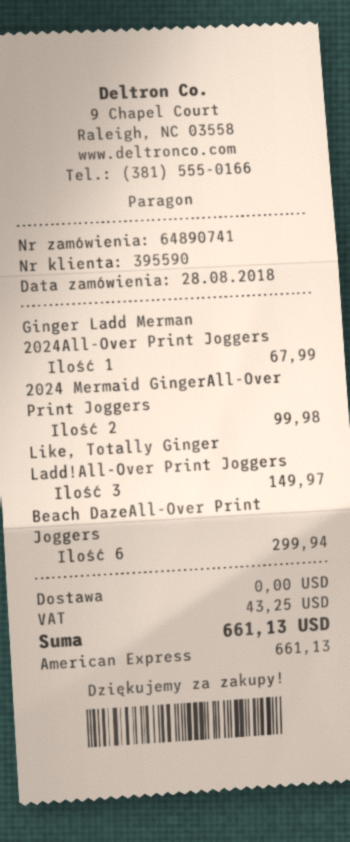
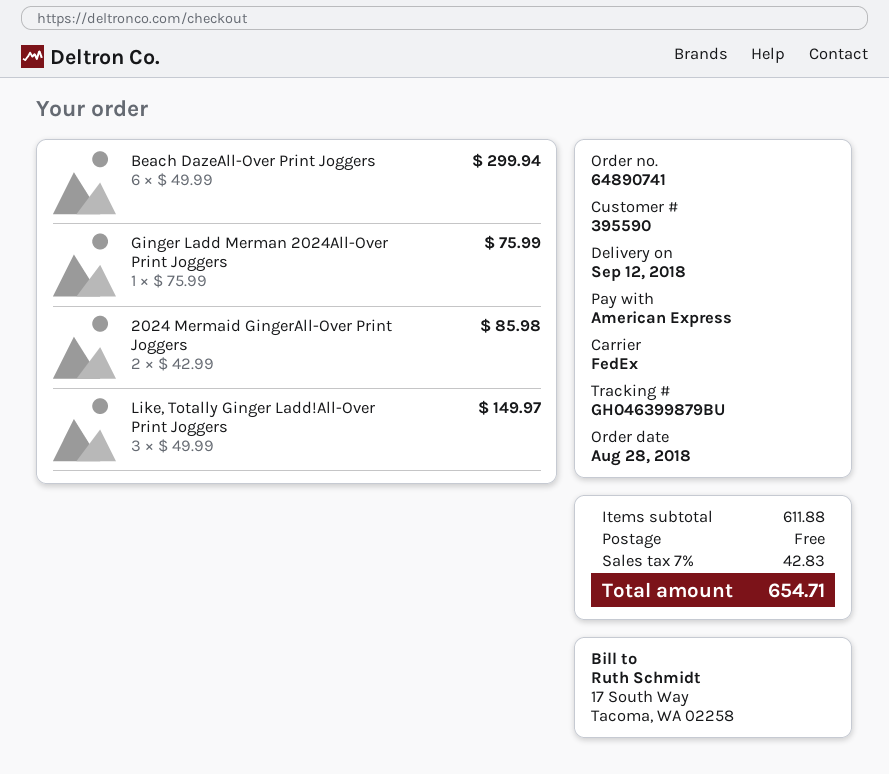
Ginger Ladd Merman 2024All-Over Print Joggers: 1 for 67.99 -> 1 for 75.99
2024 Mermaid GingerAll-Over Print Joggers: 2 for 99.98 -> 2 for 85.98
tax: 43.25 -> 42.83
total: 661.13 -> 654.71

